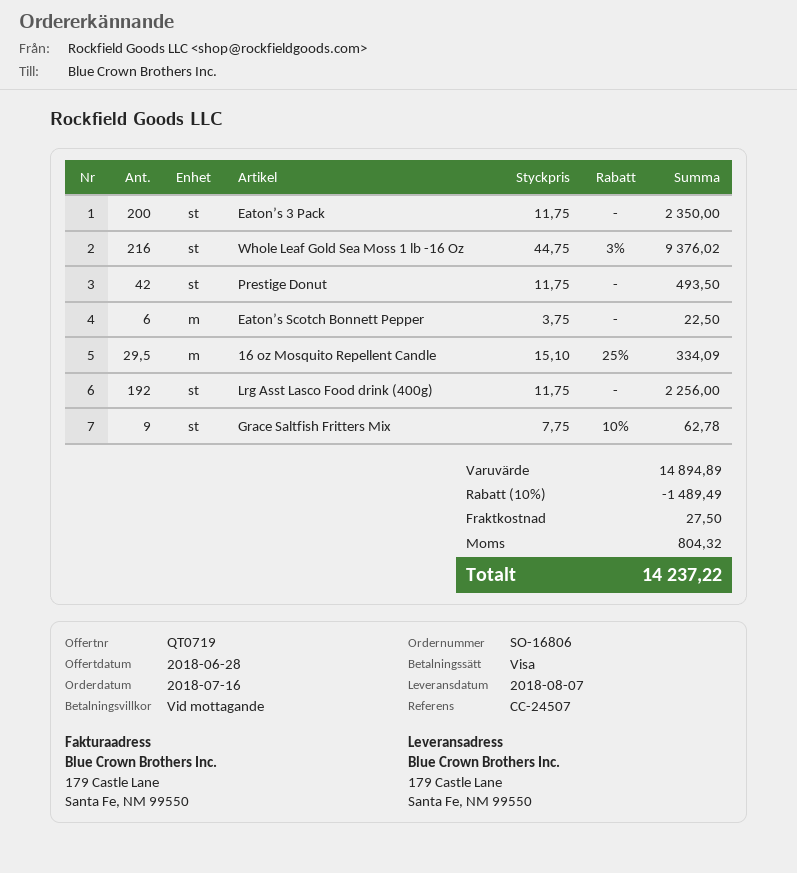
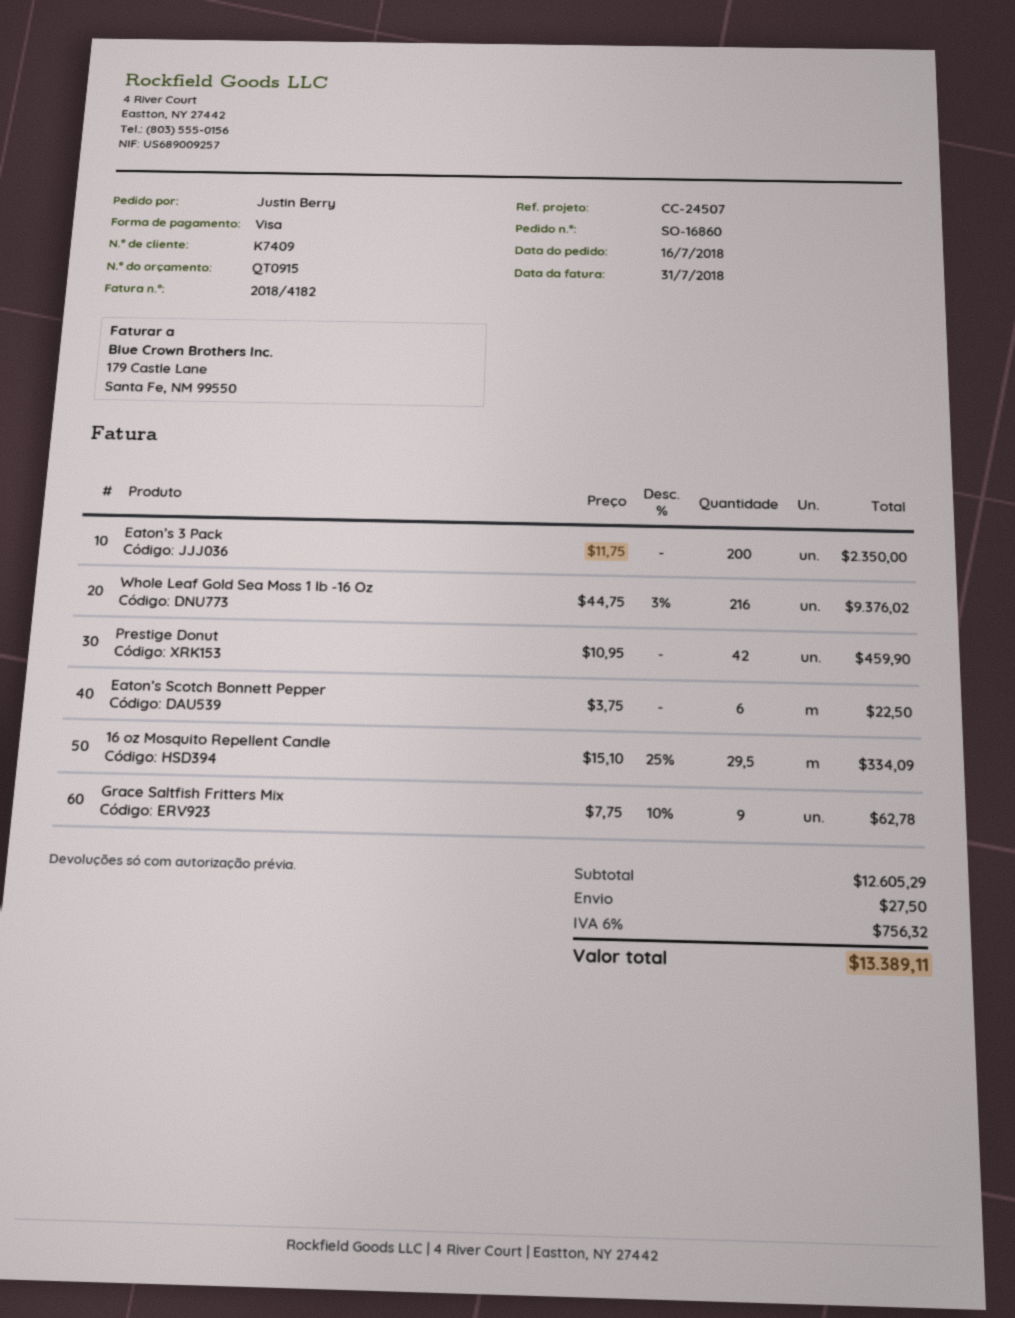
quote number: QT0719 -> QT0915
order number: SO-16806 -> SO-16860
Prestige Donut: 42 x 11.75 = 493.50 -> 42 x 10.95 = 459.90
Lrg Asst Lasco Food drink (400g): 192 x 11.75 = 2256.00 -> none
subtotal: 14894.89 -> 12605.29
discount: 10% = 1489.49 -> none
tax: 804.32 -> 756.32
total: 14237.22 -> 13389.11

